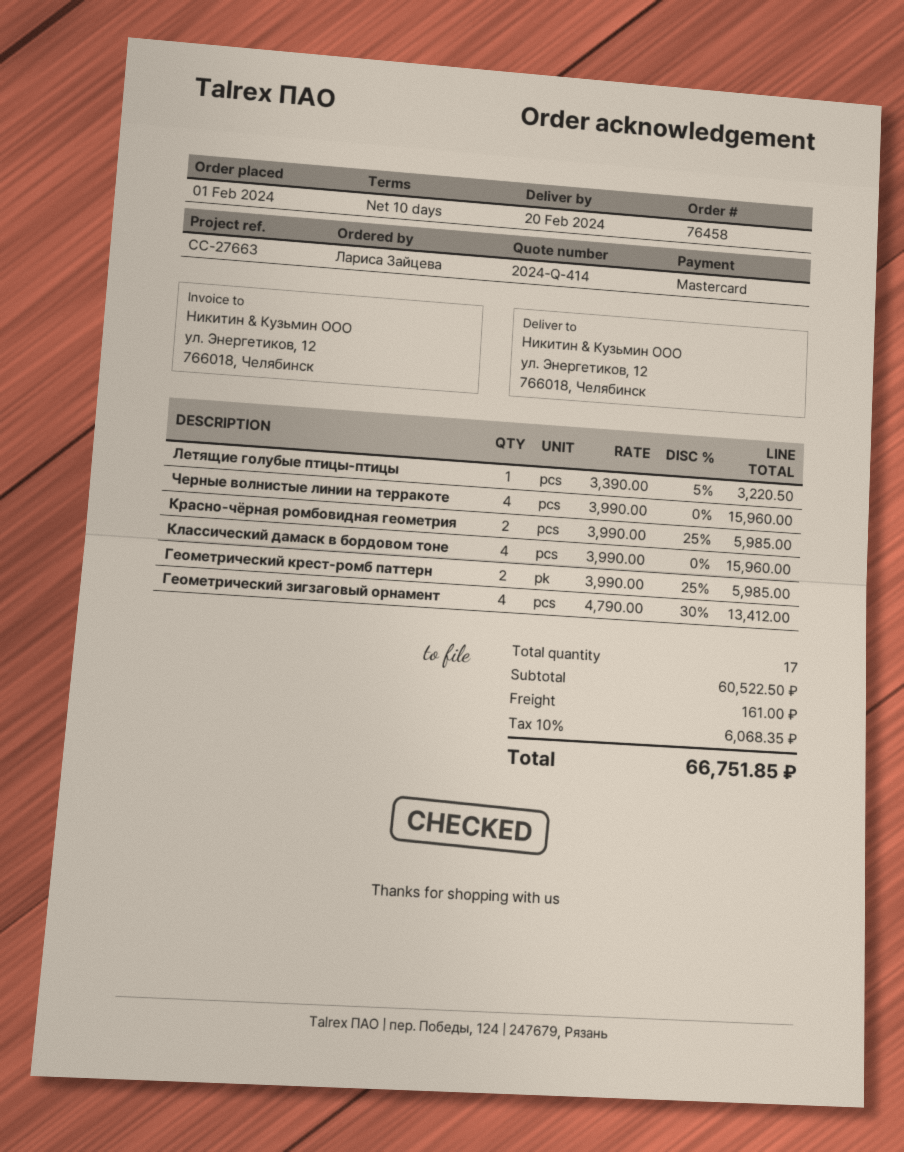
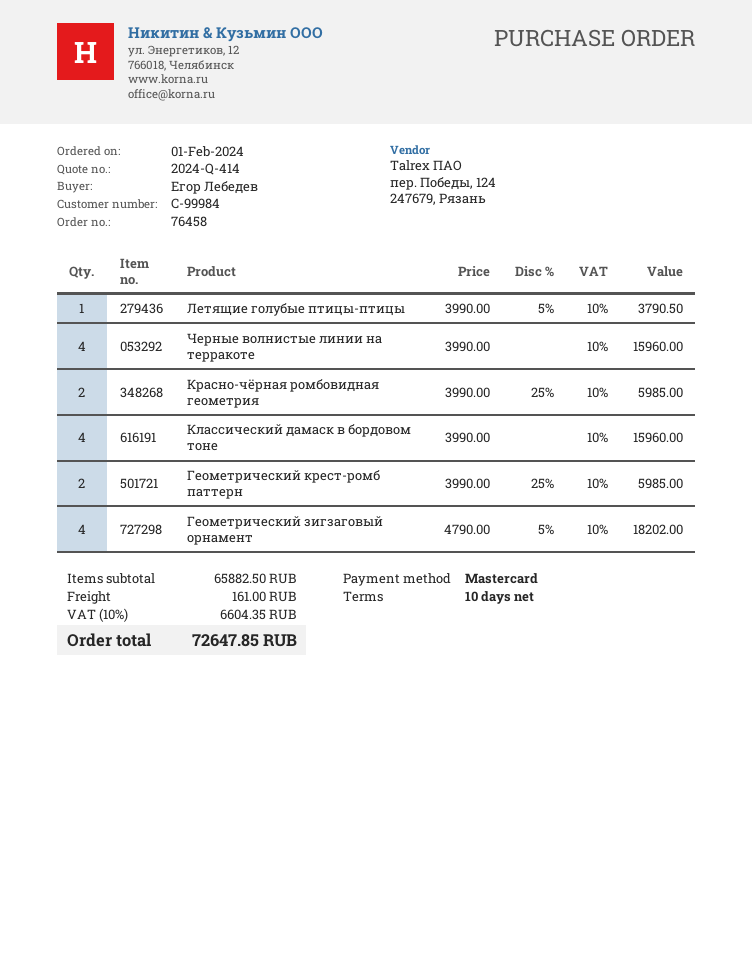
ordered by: Лариса Зайцева -> Егор Лебедев
Летящие голубые птицы-птицы: 1 x 3390.00 - 5% = 3220.50 -> 1 x 3990.00 - 5% = 3790.50
Геометрический зигзаговый орнамент: 4 x 4790.00 - 30% = 13412.00 -> 4 x 4790.00 - 5% = 18202.00
subtotal: 60522.50 -> 65882.50
tax: 10% = 6068.35 -> 10% = 6604.35
total: 66751.85 -> 72647.85

